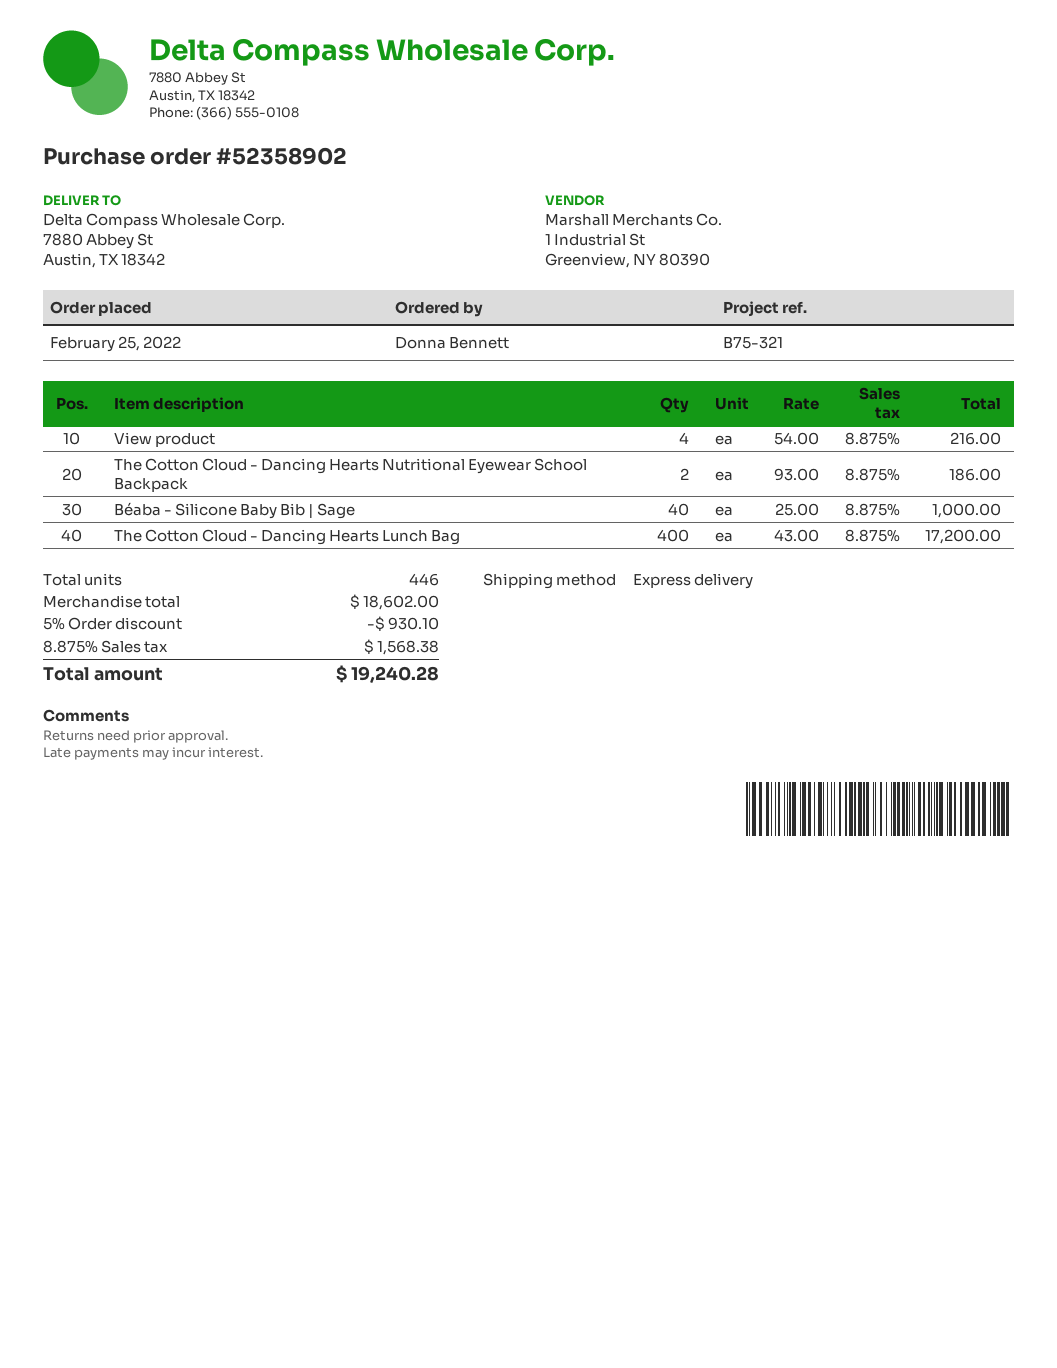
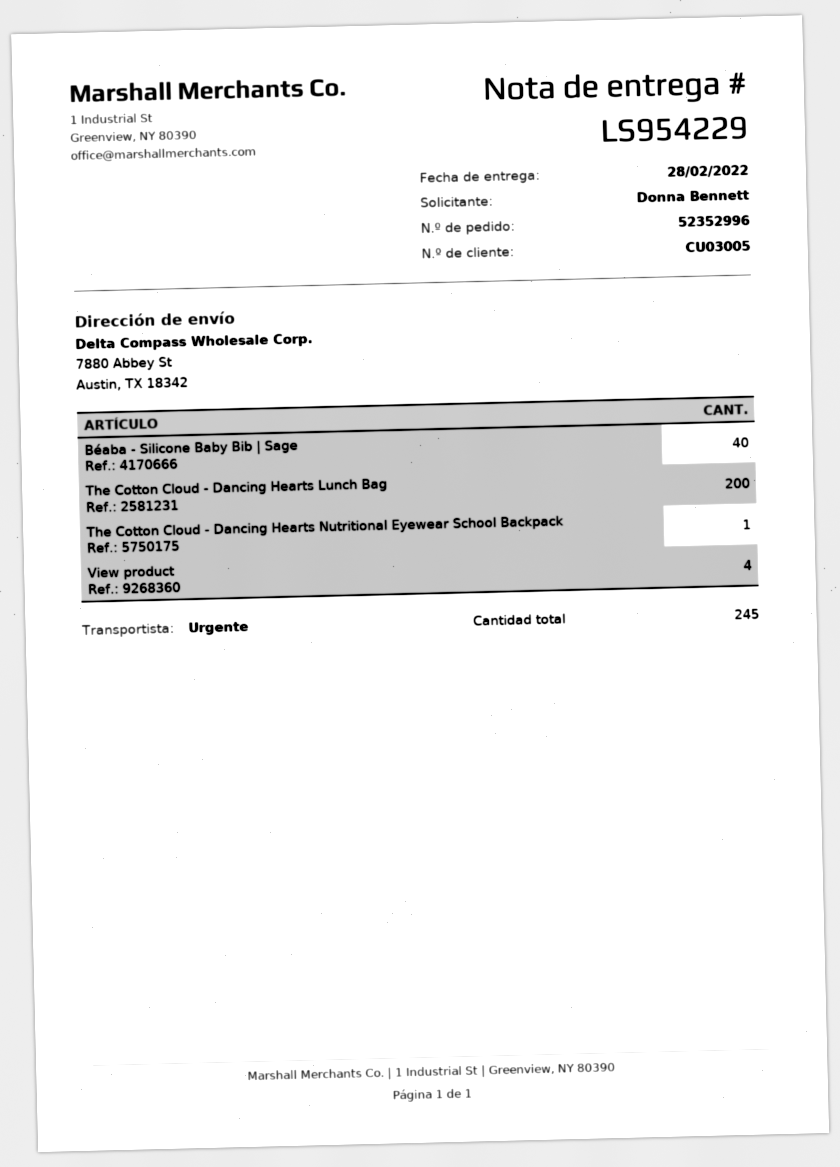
order number: 52358902 -> 52352996
The Cotton Cloud - Dancing Hearts Nutritional Eyewear School Backpack: 2 -> 1
The Cotton Cloud - Dancing Hearts Lunch Bag: 400 -> 200
total quantity: 446 -> 245

